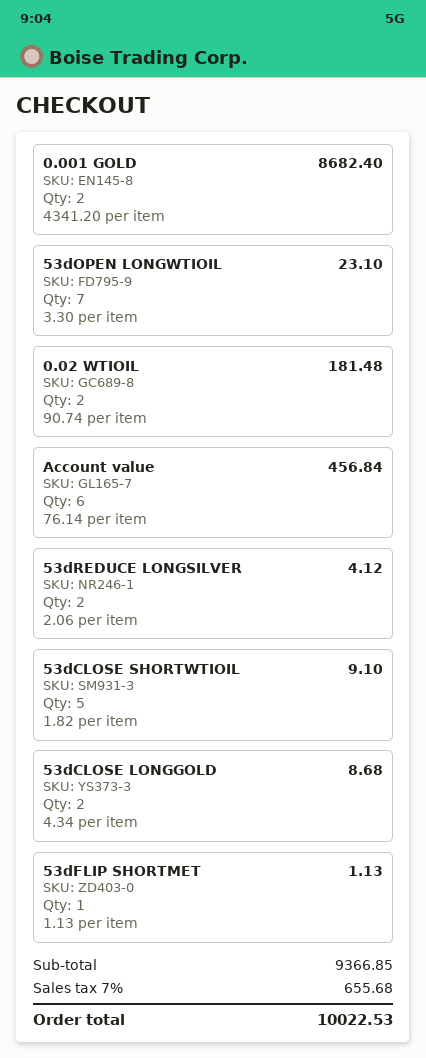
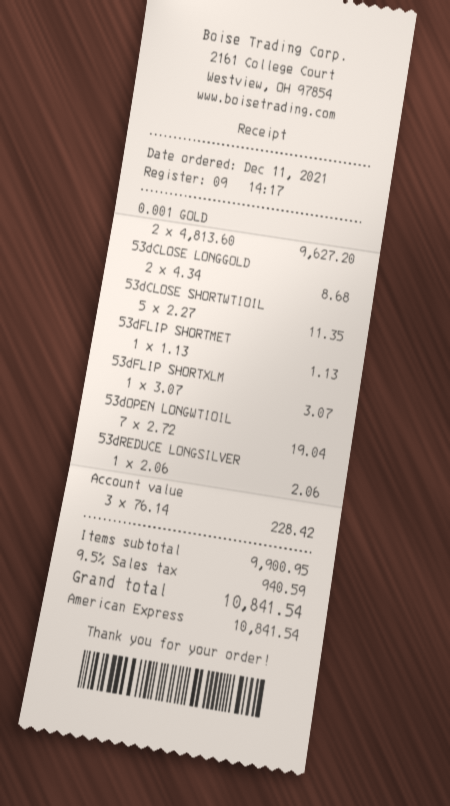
0.001 GOLD: 2 x 4341.20 = 8682.40 -> 2 x 4813.60 = 9627.20
53dOPEN LONGWTIOIL: 7 x 3.30 = 23.10 -> 7 x 2.72 = 19.04
0.02 WTIOIL: 2 x 90.74 = 181.48 -> none
Account value: 6 x 76.14 = 456.84 -> 3 x 76.14 = 228.42
53dREDUCE LONGSILVER: 2 x 2.06 = 4.12 -> 1 x 2.06 = 2.06
53dCLOSE SHORTWTIOIL: 5 x 1.82 = 9.10 -> 5 x 2.27 = 11.35
53dFLIP SHORTXLM: none -> 1 x 3.07 = 3.07
subtotal: 9366.85 -> 9900.95
tax: 7% = 655.68 -> 9.5% = 940.59
total: 10022.53 -> 10841.54

